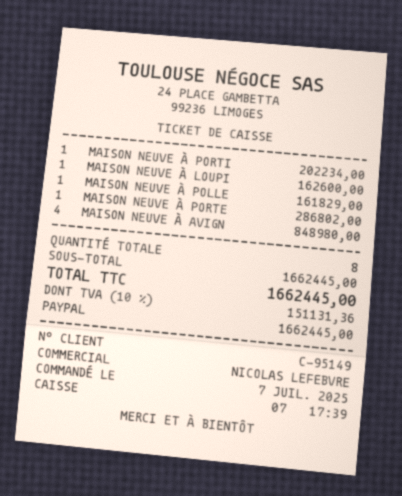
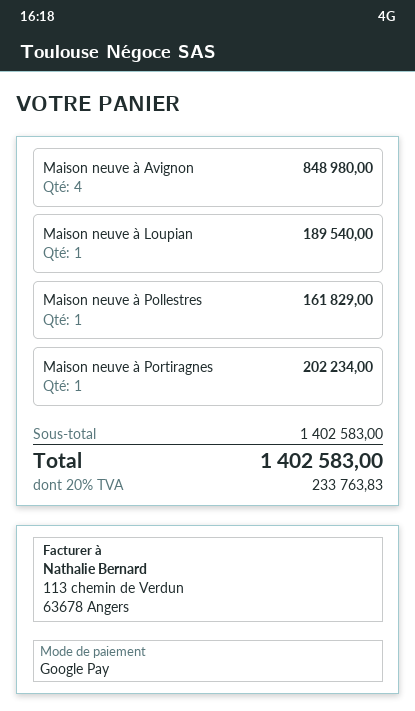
payment method: PayPal -> Google Pay
MAISON NEUVE À LOUPI: 1 for 162600.00 -> 1 for 189540.00
MAISON NEUVE À PORTE: 1 for 286802.00 -> none
subtotal: 1662445.00 -> 1402583.00
tax: 10% = 151131.36 -> 20% = 233763.83
total: 1662445.00 -> 1402583.00

